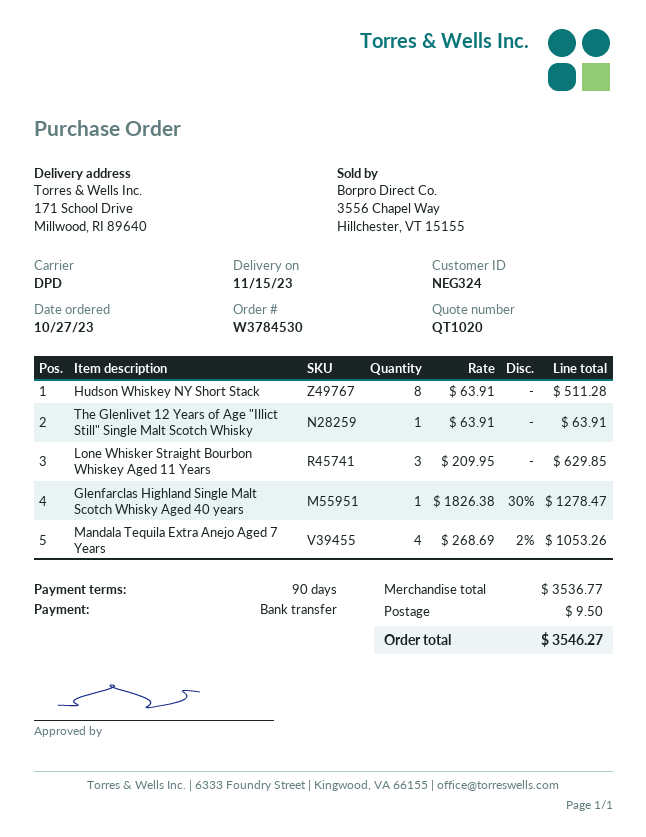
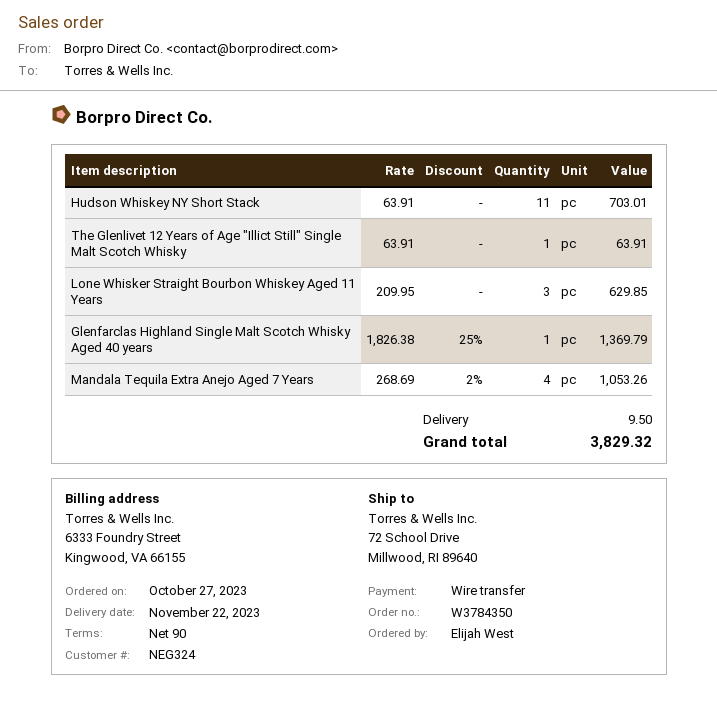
order number: W3784530 -> W3784350
delivery date: 2023-11-15 -> 2023-11-22
ship to: 171 School Drive, Millwood, RI 89640 -> 72 School Drive, Millwood, RI 89640
Hudson Whiskey NY Short Stack: 8 x 63.91 = 511.28 -> 11 x 63.91 = 703.01
Glenfarclas Highland Single Malt Scotch Whisky Aged 40 years: 1 x 1826.38 - 30% = 1278.47 -> 1 x 1826.38 - 25% = 1369.79
total: 3546.27 -> 3829.32

